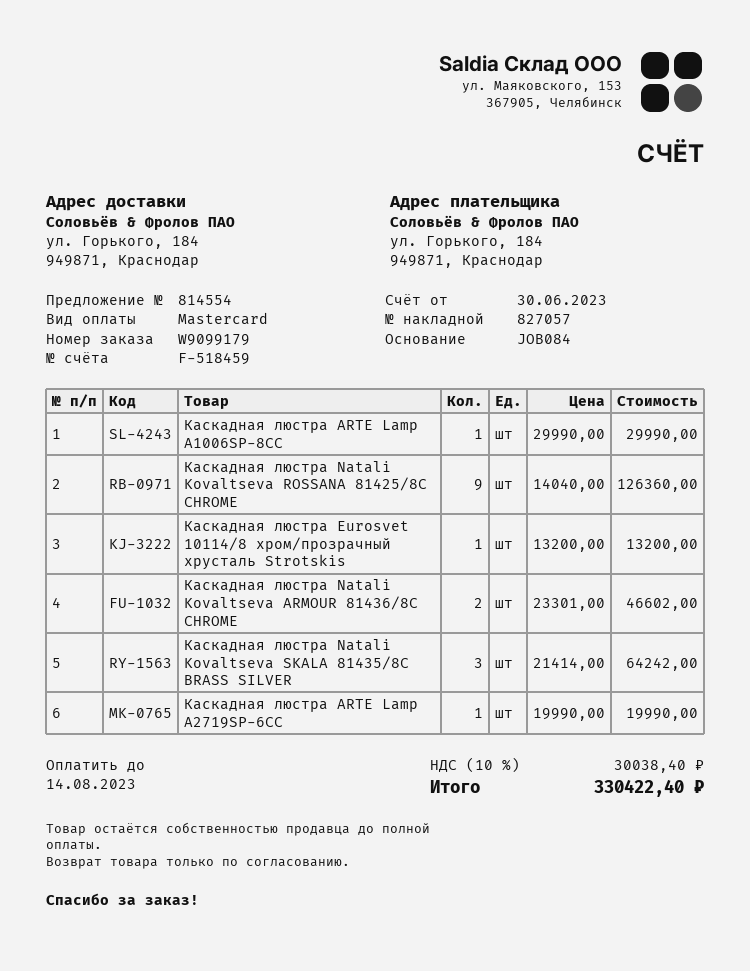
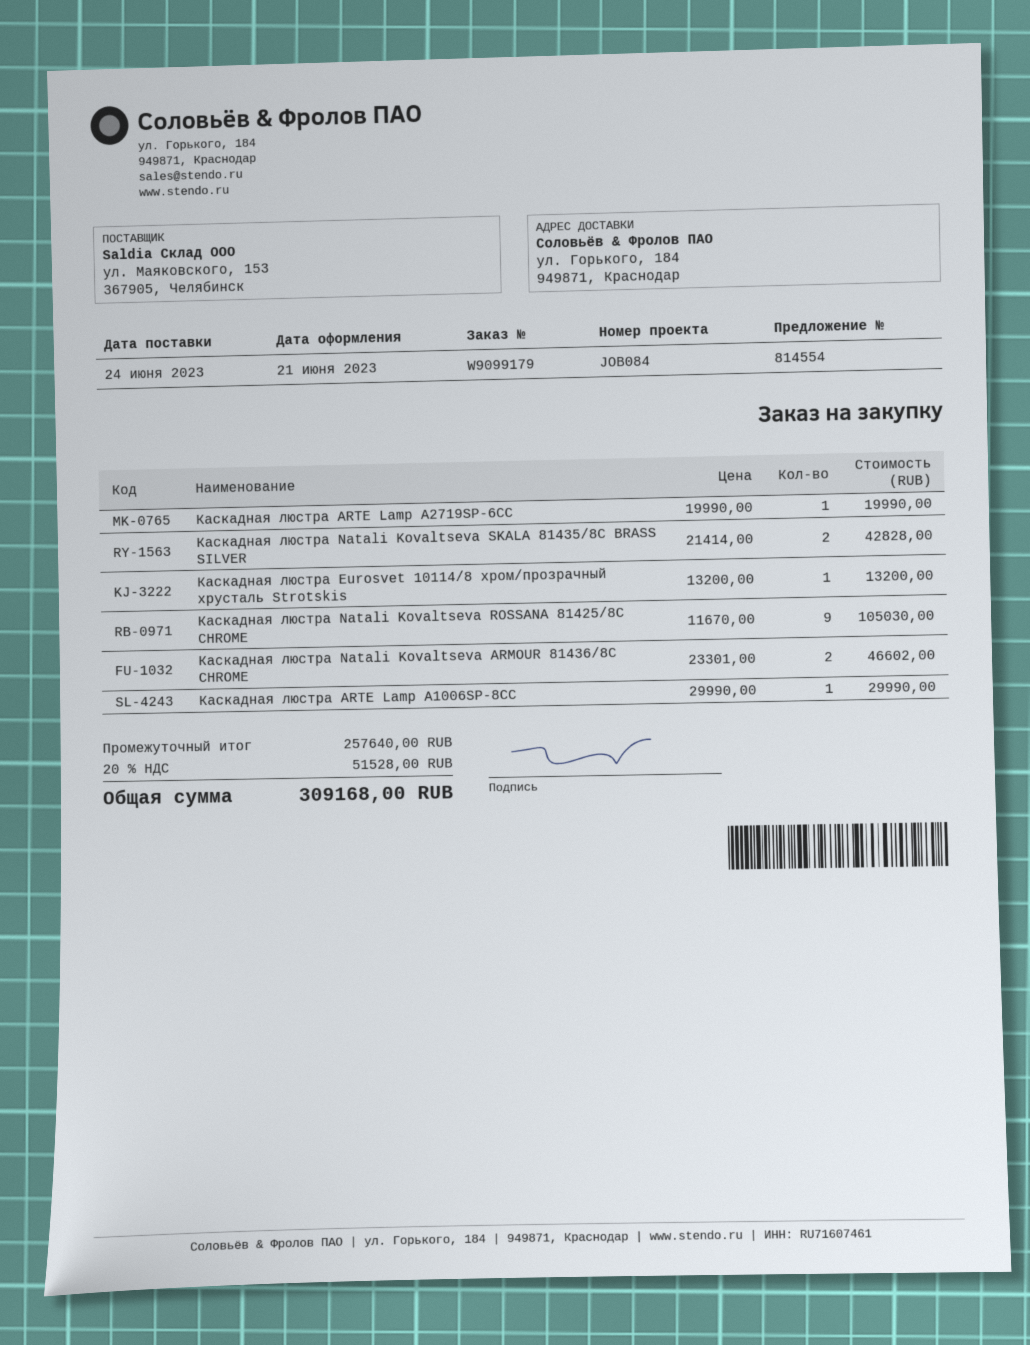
Каскадная люстра Natali Kovaltseva ROSSANA 81425/8C CHROME: 9 x 14040.00 = 126360.00 -> 9 x 11670.00 = 105030.00
Каскадная люстра Natali Kovaltseva SKALA 81435/8C BRASS SILVER: 3 x 21414.00 = 64242.00 -> 2 x 21414.00 = 42828.00
tax: 10% = 30038.40 -> 20% = 51528.00
total: 330422.40 -> 309168.00

